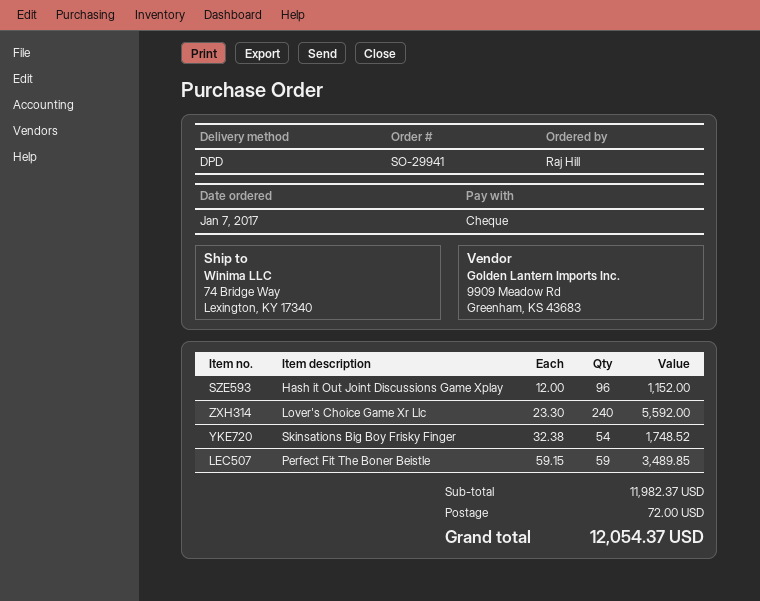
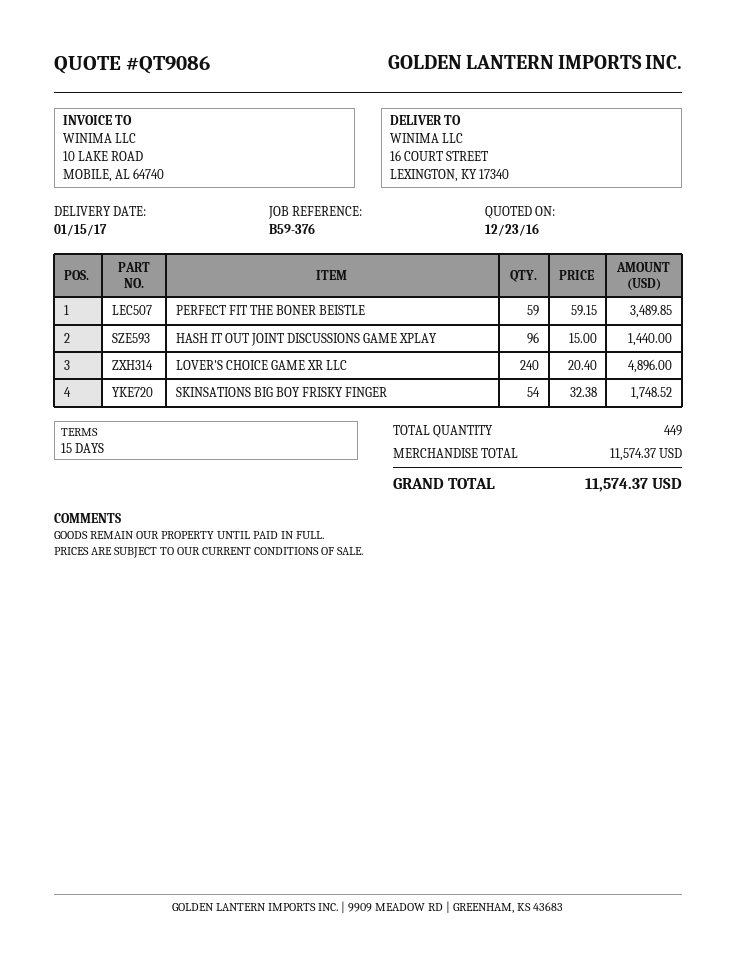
ship to: 74 Bridge Way, Lexington, KY 17340 -> 16 COURT STREET, LEXINGTON, KY 17340
Hash it Out Joint Discussions Game Xplay: 96 x 12.00 = 1152.00 -> 96 x 15.00 = 1440.00
Lover's Choice Game Xr Llc: 240 x 23.30 = 5592.00 -> 240 x 20.40 = 4896.00
subtotal: 11982.37 -> 11574.37
shipping: 72.00 -> none
total: 12054.37 -> 11574.37

